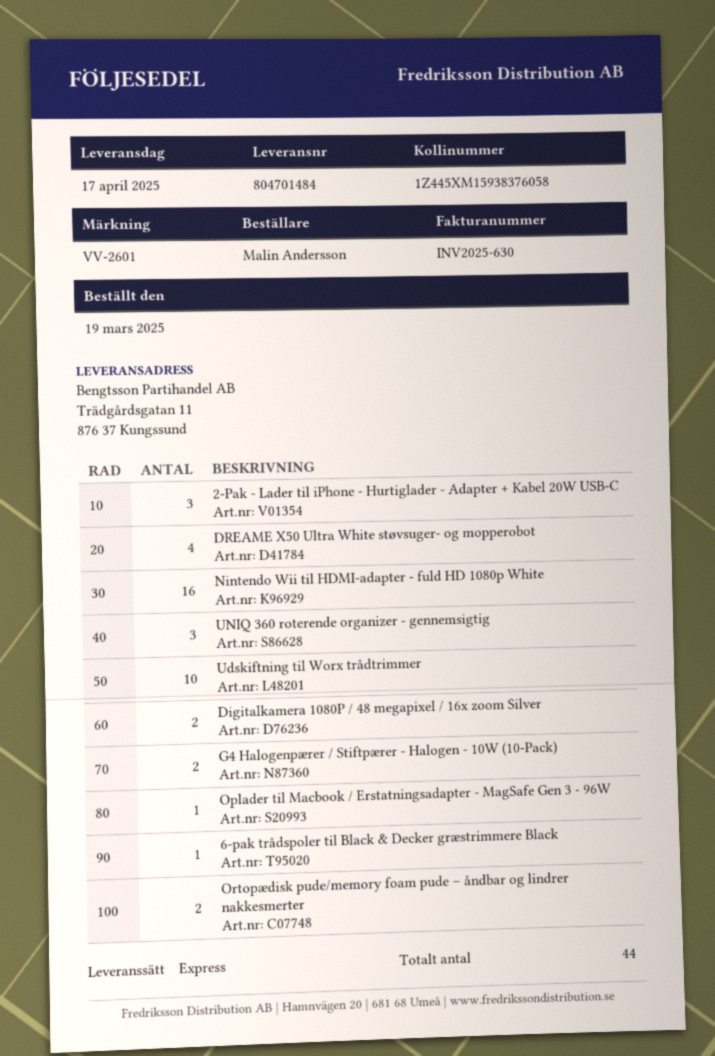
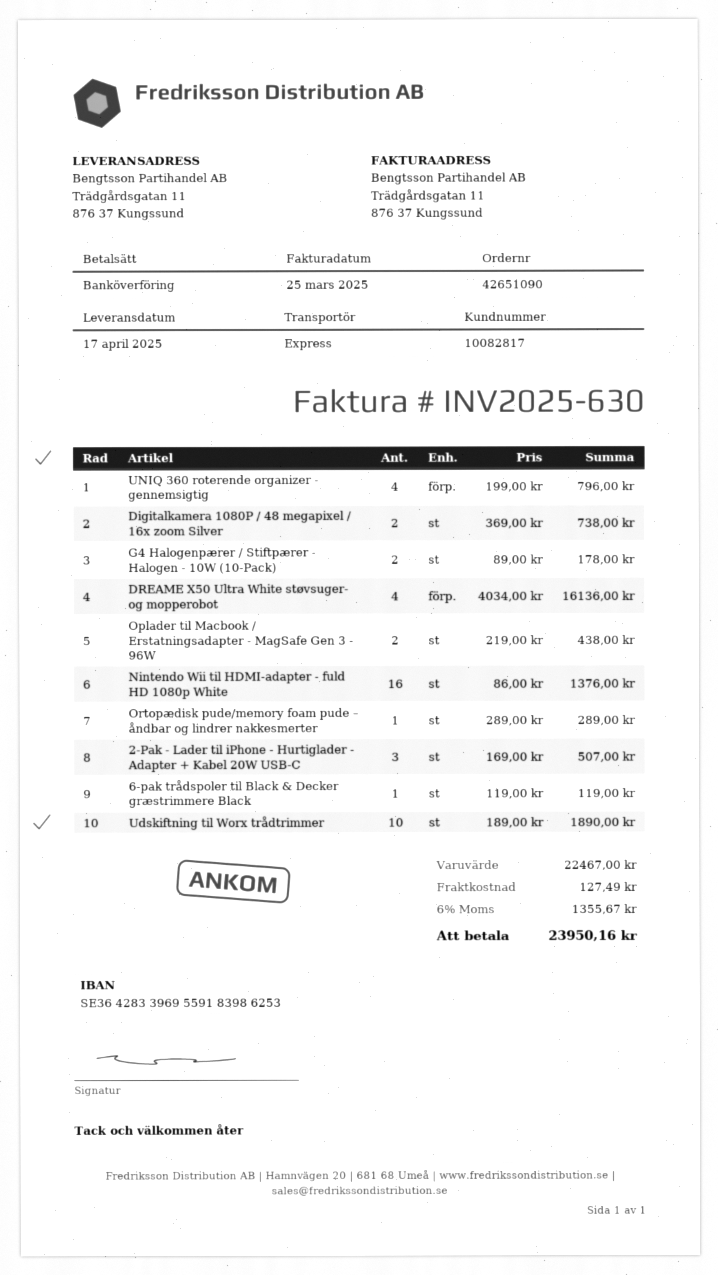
UNIQ 360 roterende organizer - gennemsigtig: 3 -> 4
Oplader til Macbook / Erstatningsadapter - MagSafe Gen 3 - 96W: 1 -> 2
Ortopædisk pude/memory foam pude – åndbar og lindrer nakkesmerter: 2 -> 1

